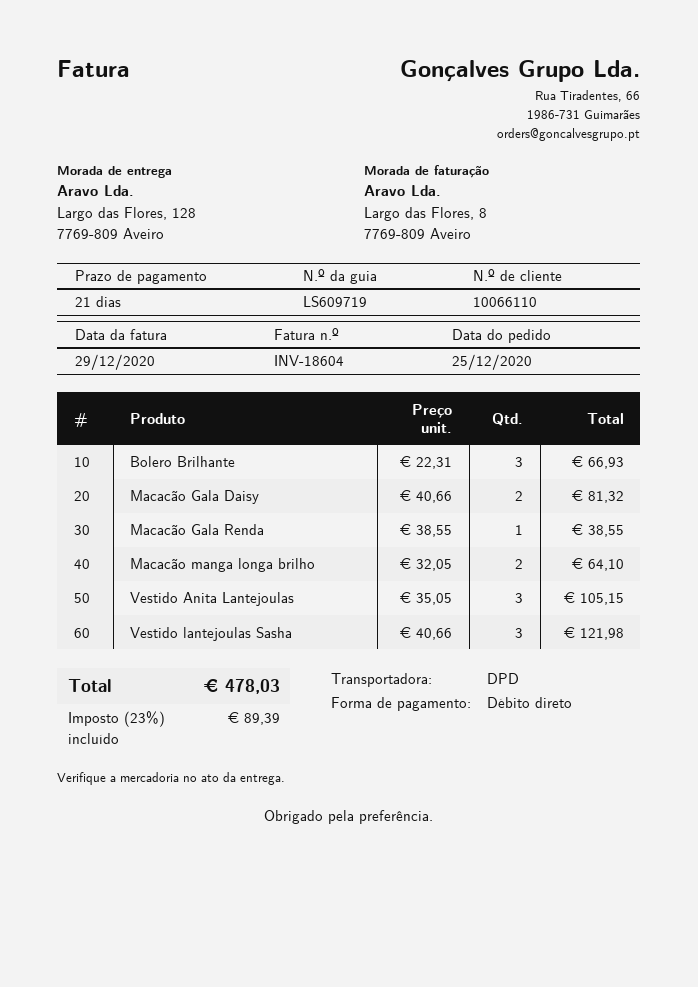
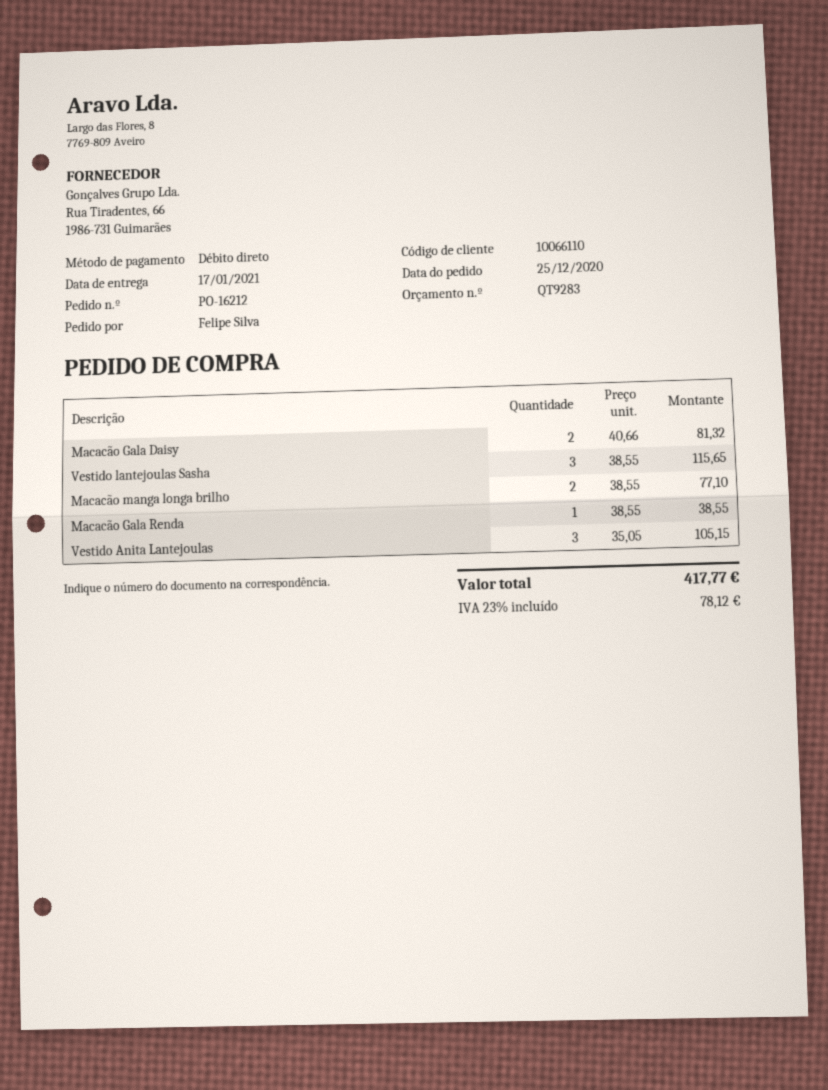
Bolero Brilhante: 3 x 22.31 = 66.93 -> none
Macacão manga longa brilho: 2 x 32.05 = 64.10 -> 2 x 38.55 = 77.10
Vestido lantejoulas Sasha: 3 x 40.66 = 121.98 -> 3 x 38.55 = 115.65
tax: 23% = 89.39 -> 23% = 78.12
total: 478.03 -> 417.77

